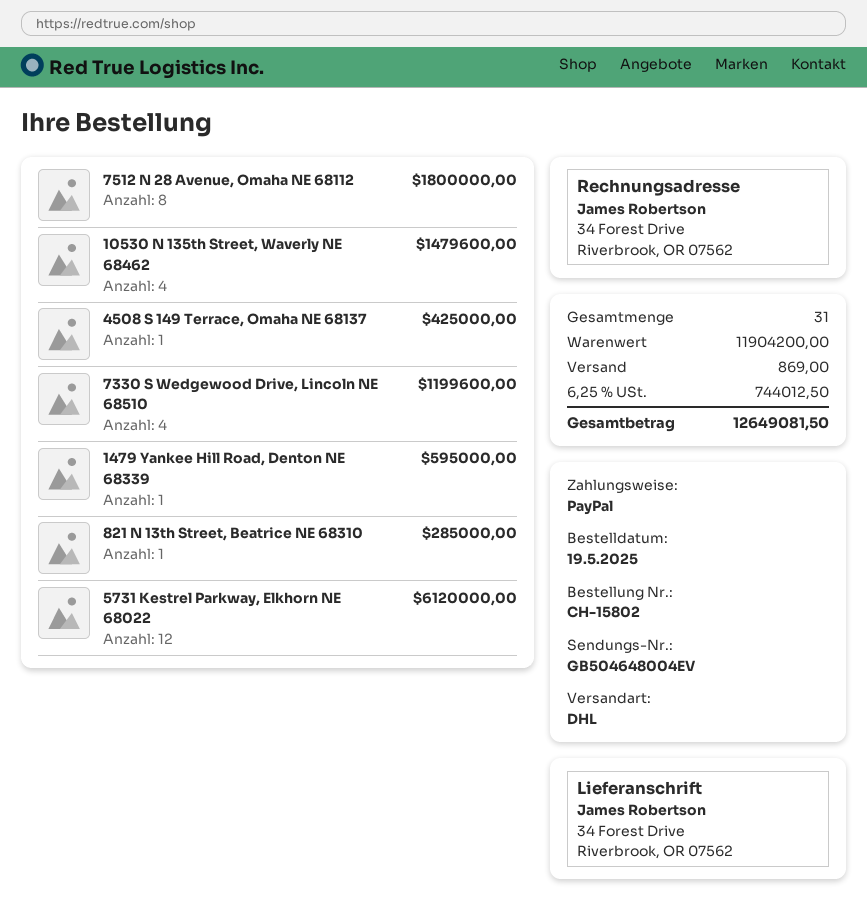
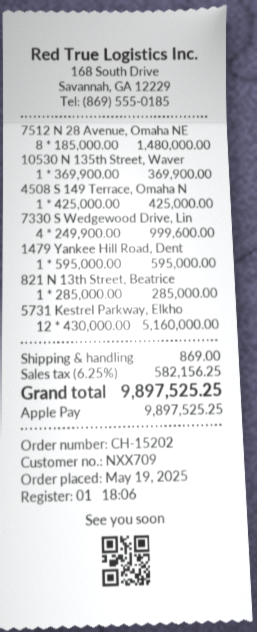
order number: CH-15802 -> CH-15202
payment method: PayPal -> Apple Pay
7512 N 28 Avenue, Omaha NE 68112: 8 for 1800000.00 -> 8 for 1480000.00
10530 N 135th Street, Waverly NE 68462: 4 for 1479600.00 -> 1 for 369900.00
7330 S Wedgewood Drive, Lincoln NE 68510: 4 for 1199600.00 -> 4 for 999600.00
5731 Kestrel Parkway, Elkhorn NE 68022: 12 for 6120000.00 -> 12 for 5160000.00
tax: 6.25% = 744012.50 -> 6.25% = 582156.25
total: 12649081.50 -> 9897525.25

